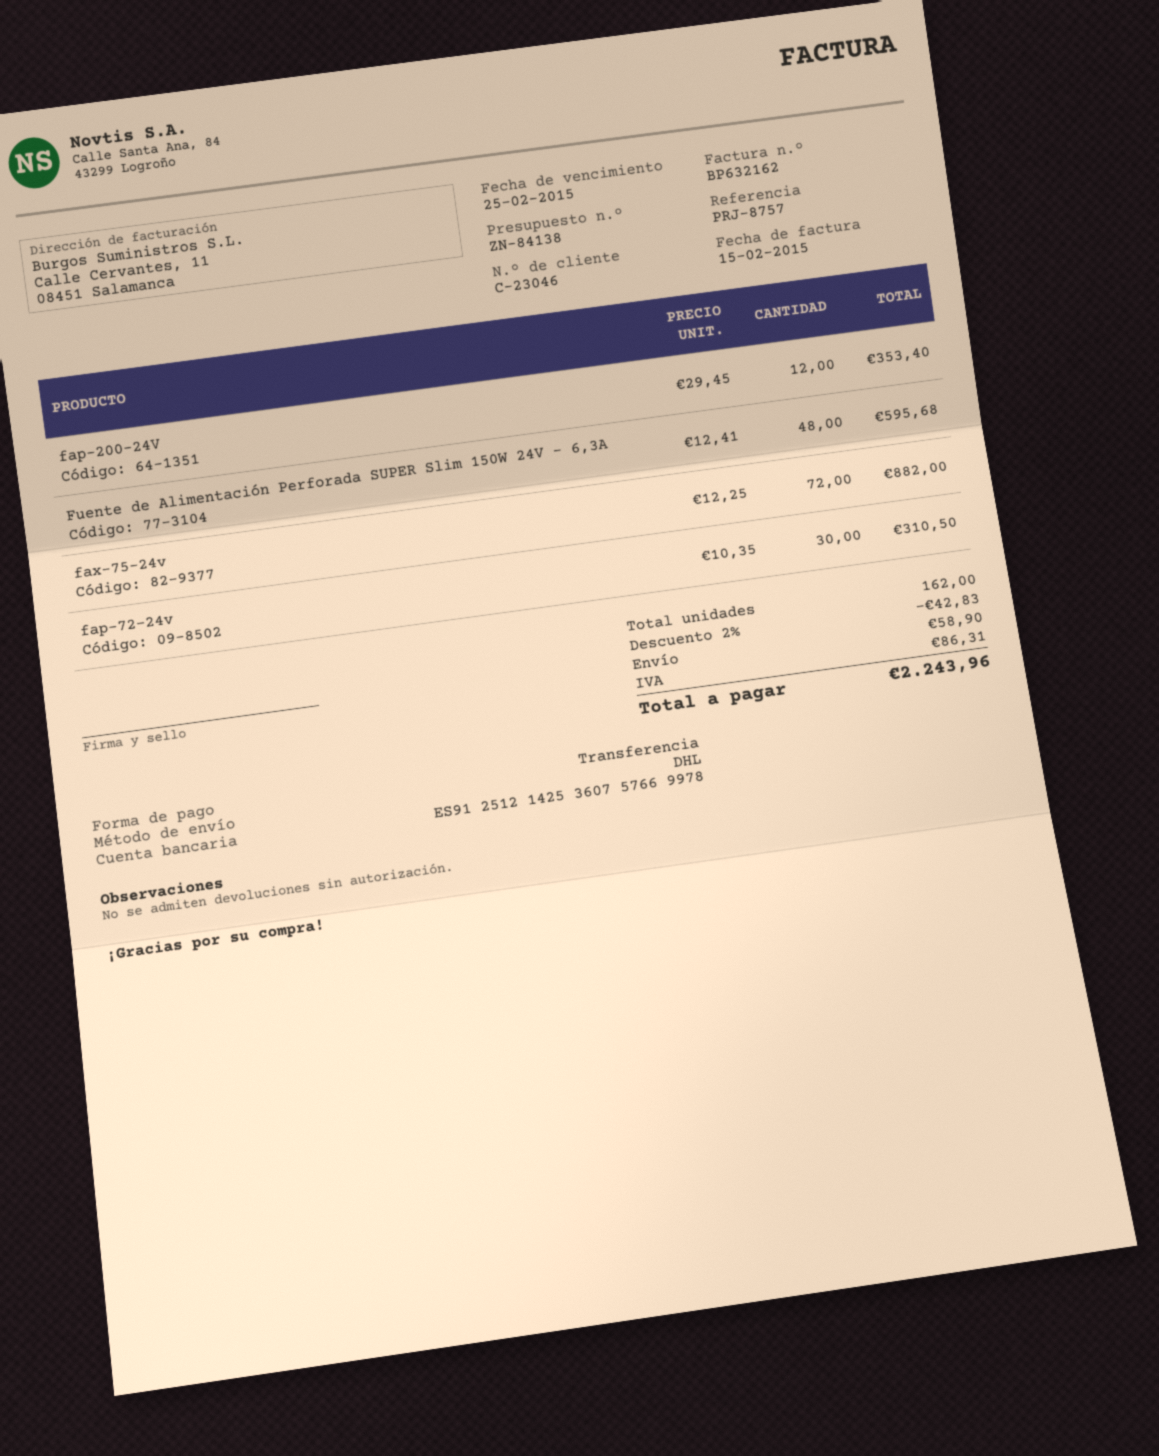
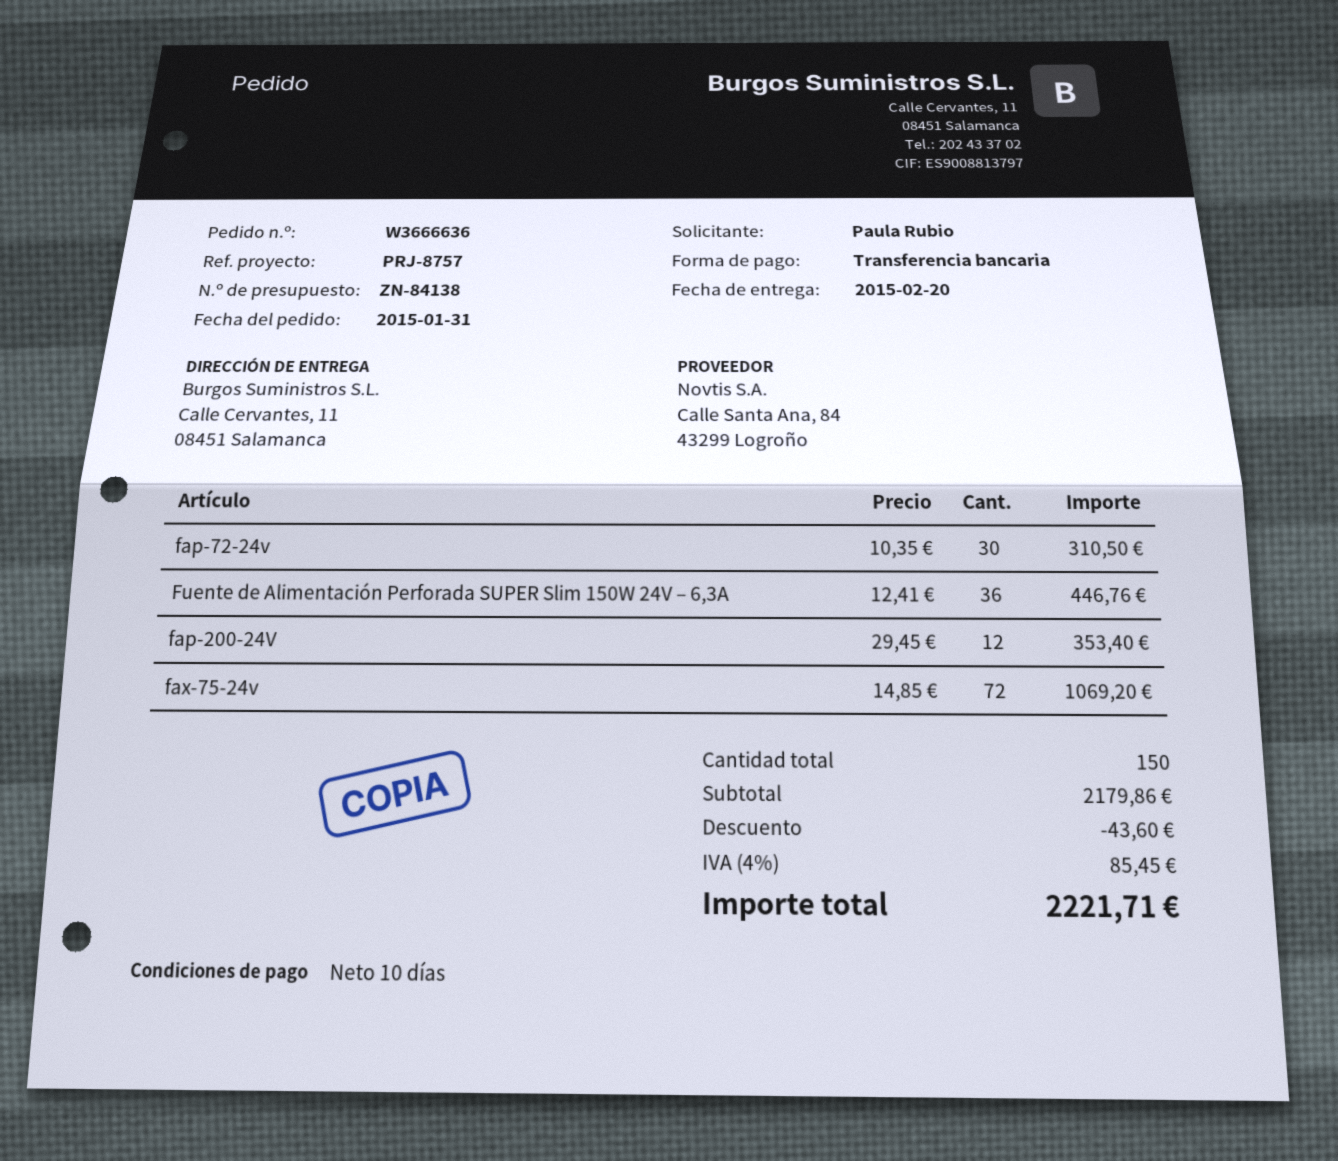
Fuente de Alimentación Perforada SUPER Slim 150W 24V – 6,3A: 48 x 12.41 = 595.68 -> 36 x 12.41 = 446.76
fax-75-24v: 72 x 12.25 = 882.00 -> 72 x 14.85 = 1069.20
total quantity: 162 -> 150
discount: 42.83 -> 43.60
shipping: 58.90 -> none
tax: 86.31 -> 85.45
total: 2243.96 -> 2221.71

